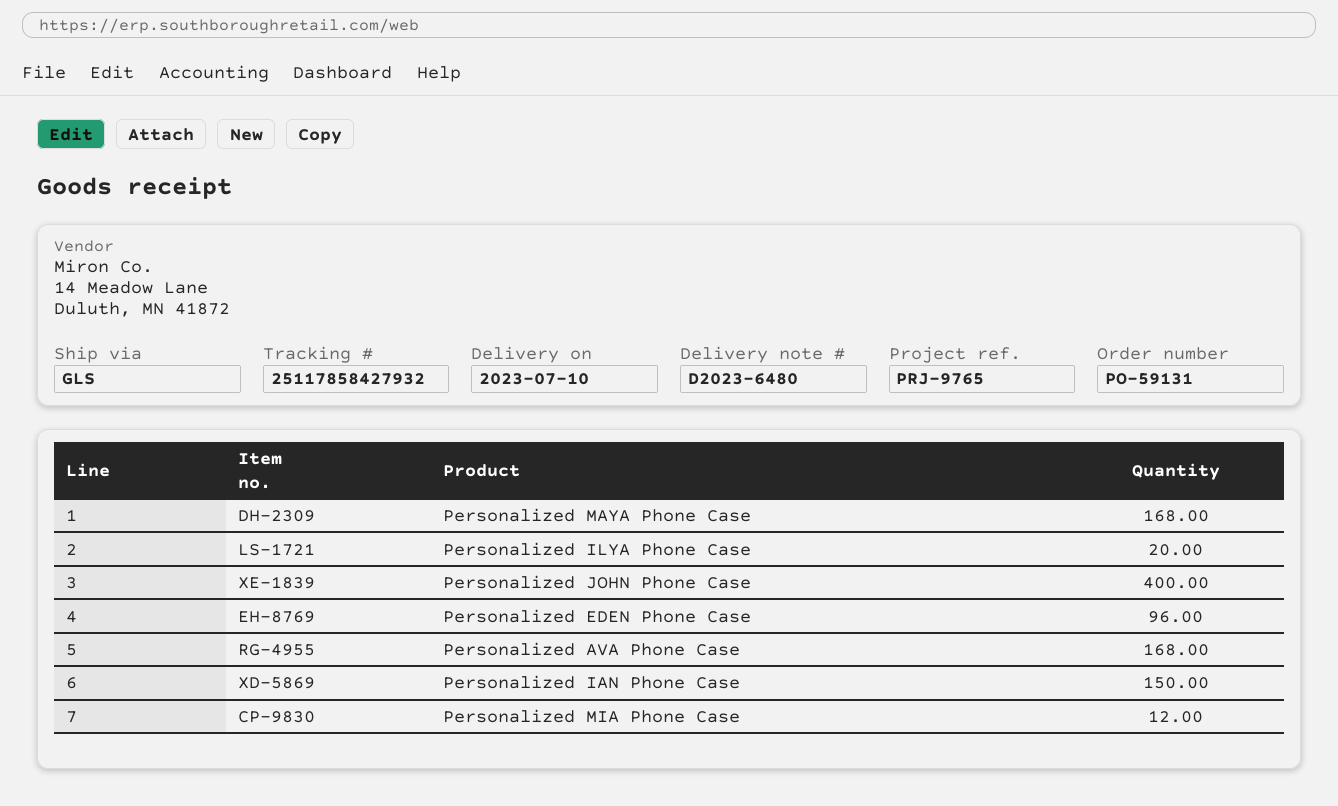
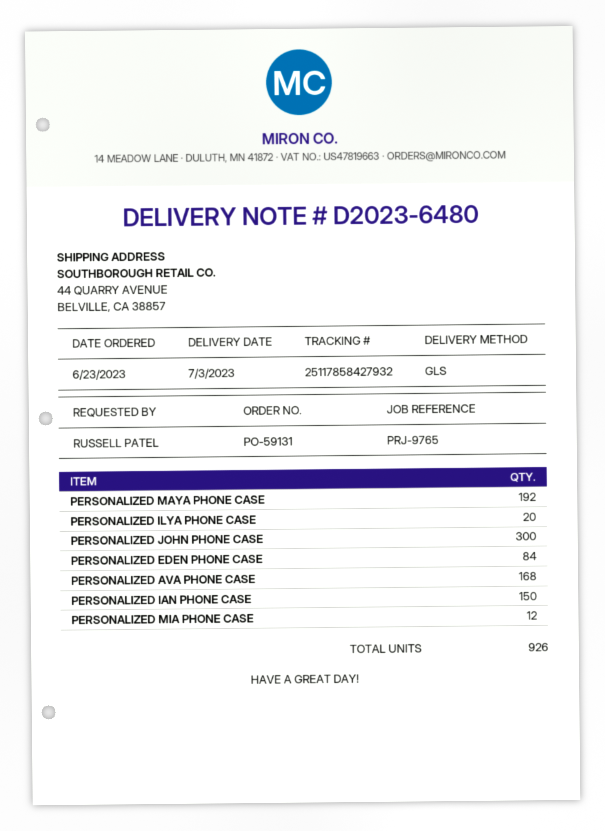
delivery date: 2023-07-10 -> 2023-07-03
Personalized MAYA Phone Case: 168 -> 192
Personalized JOHN Phone Case: 400 -> 300
Personalized EDEN Phone Case: 96 -> 84

